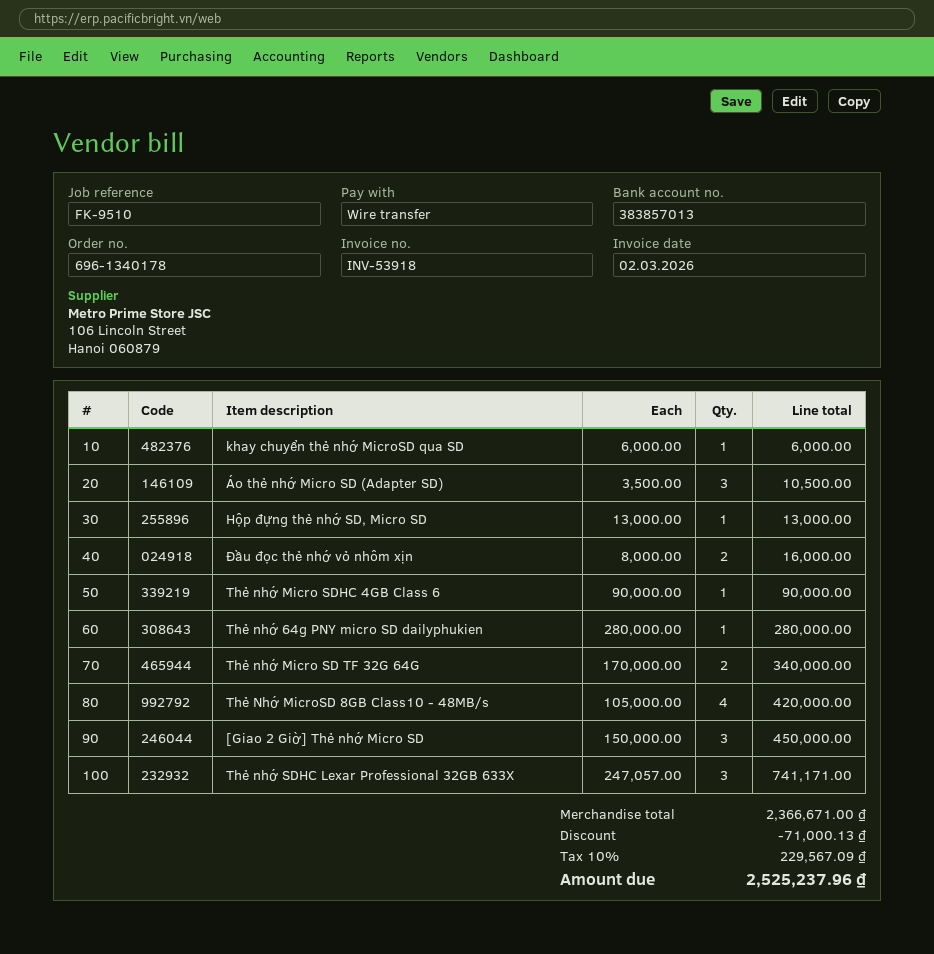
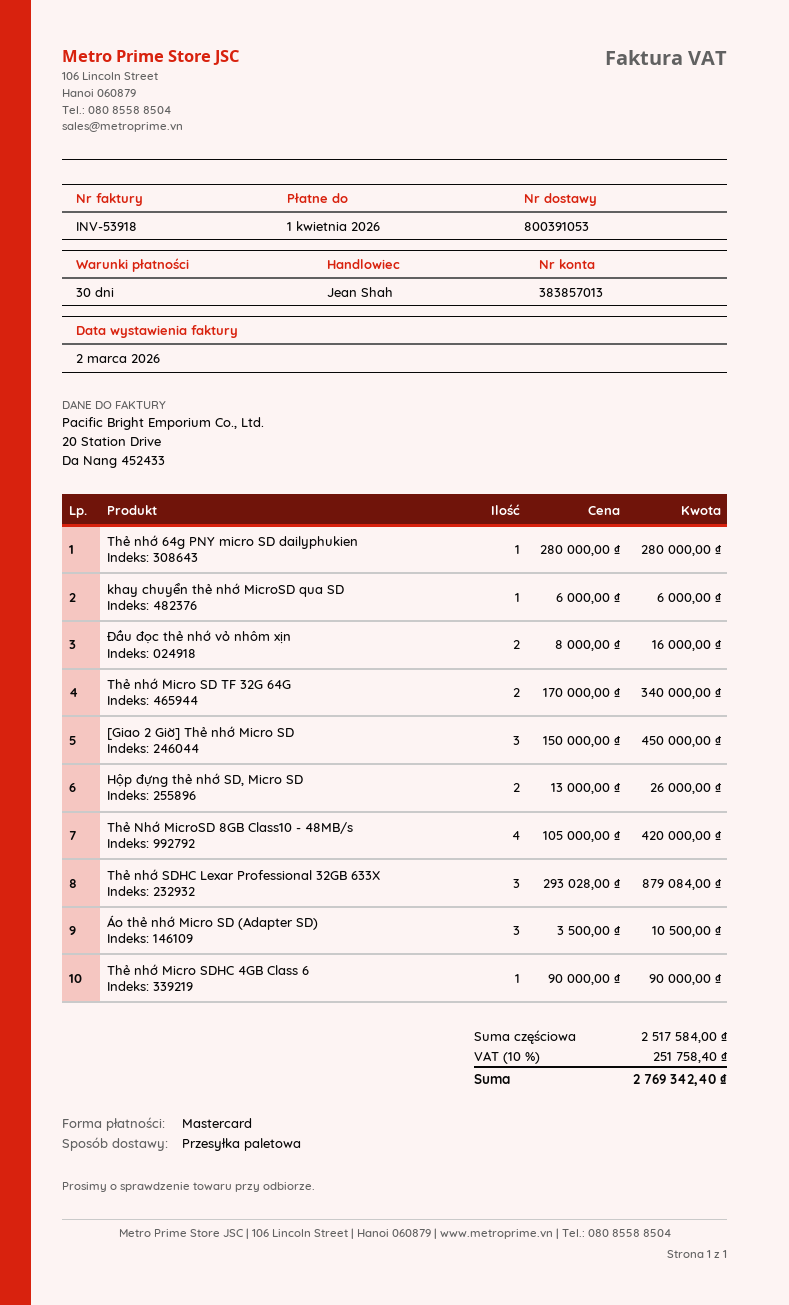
payment method: bank transfer -> Mastercard
Hộp đựng thẻ nhớ SD, Micro SD: 1 x 13000.00 = 13000.00 -> 2 x 13000.00 = 26000.00
Thẻ nhớ SDHC Lexar Professional 32GB 633X: 3 x 247057.00 = 741171.00 -> 3 x 293028.00 = 879084.00
subtotal: 2366671.00 -> 2517584.00
discount: 71000.13 -> none
tax: 10% = 229567.09 -> 10% = 251758.40
total: 2525237.96 -> 2769342.40

